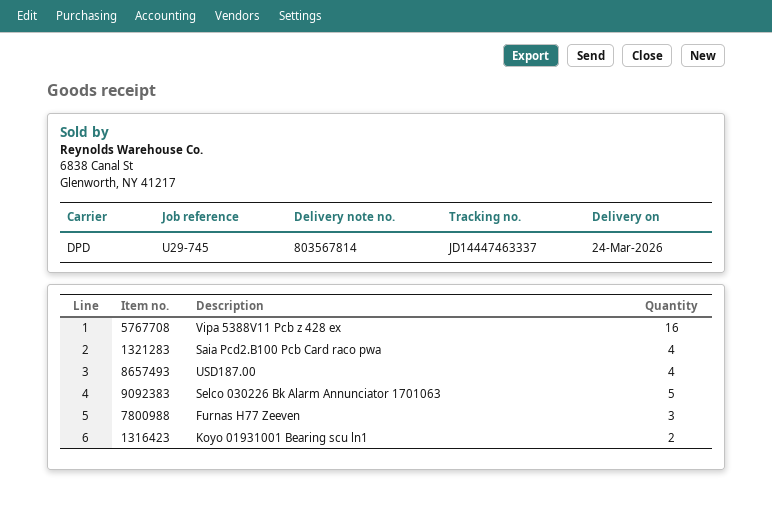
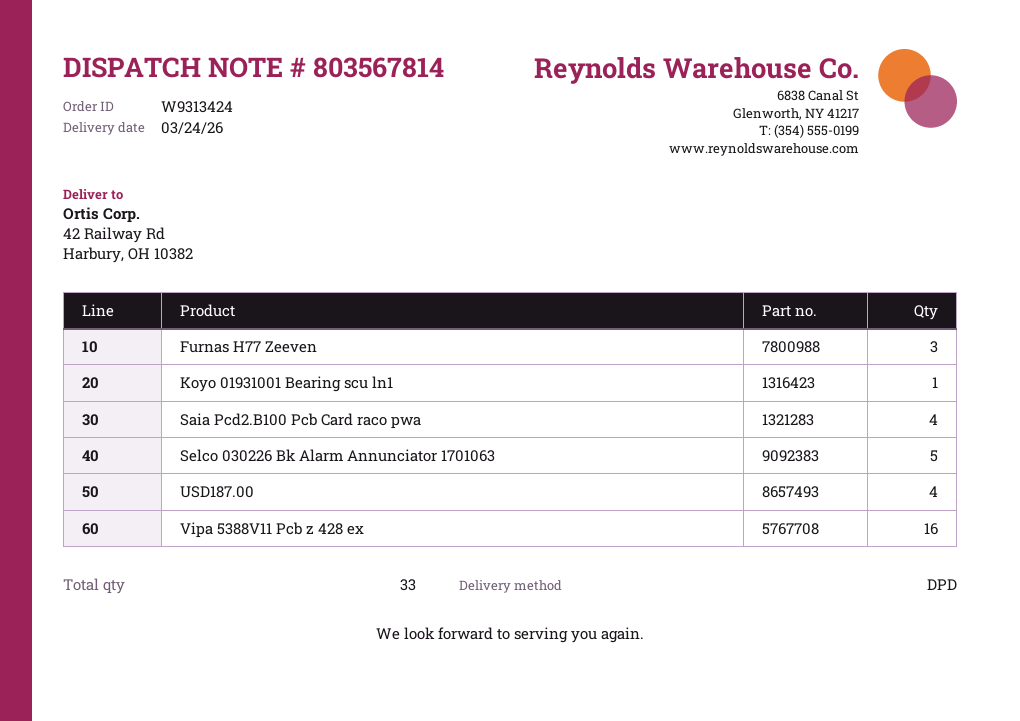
Koyo 01931001 Bearing scu ln1: 2 -> 1

